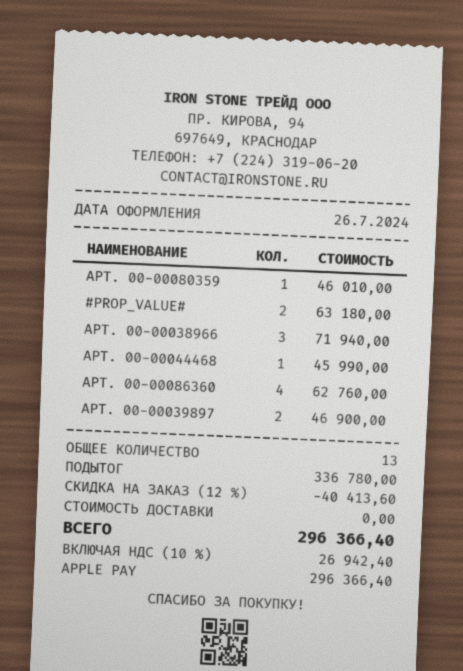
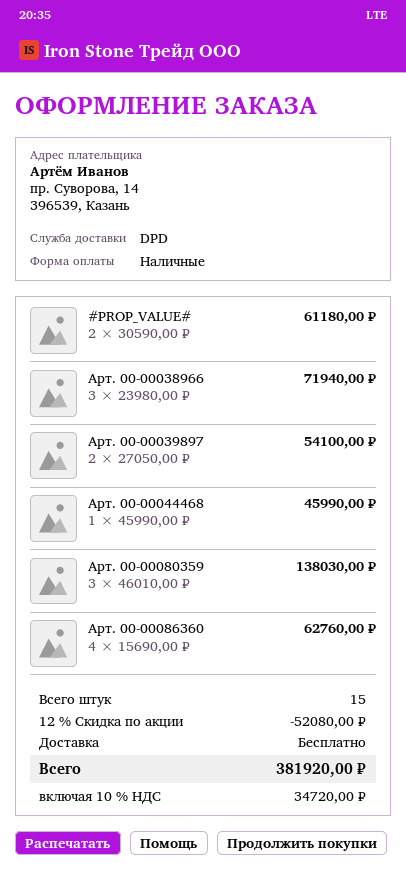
payment method: Apple Pay -> cash
АРТ. 00-00080359: 1 for 46010.00 -> 3 for 138030.00
#PROP_VALUE#: 2 for 63180.00 -> 2 for 61180.00
АРТ. 00-00039897: 2 for 46900.00 -> 2 for 54100.00
total quantity: 13 -> 15
discount: 12% = 40413.60 -> 12% = 52080.00
tax: 10% = 26942.40 -> 10% = 34720.00
total: 296366.40 -> 381920.00

